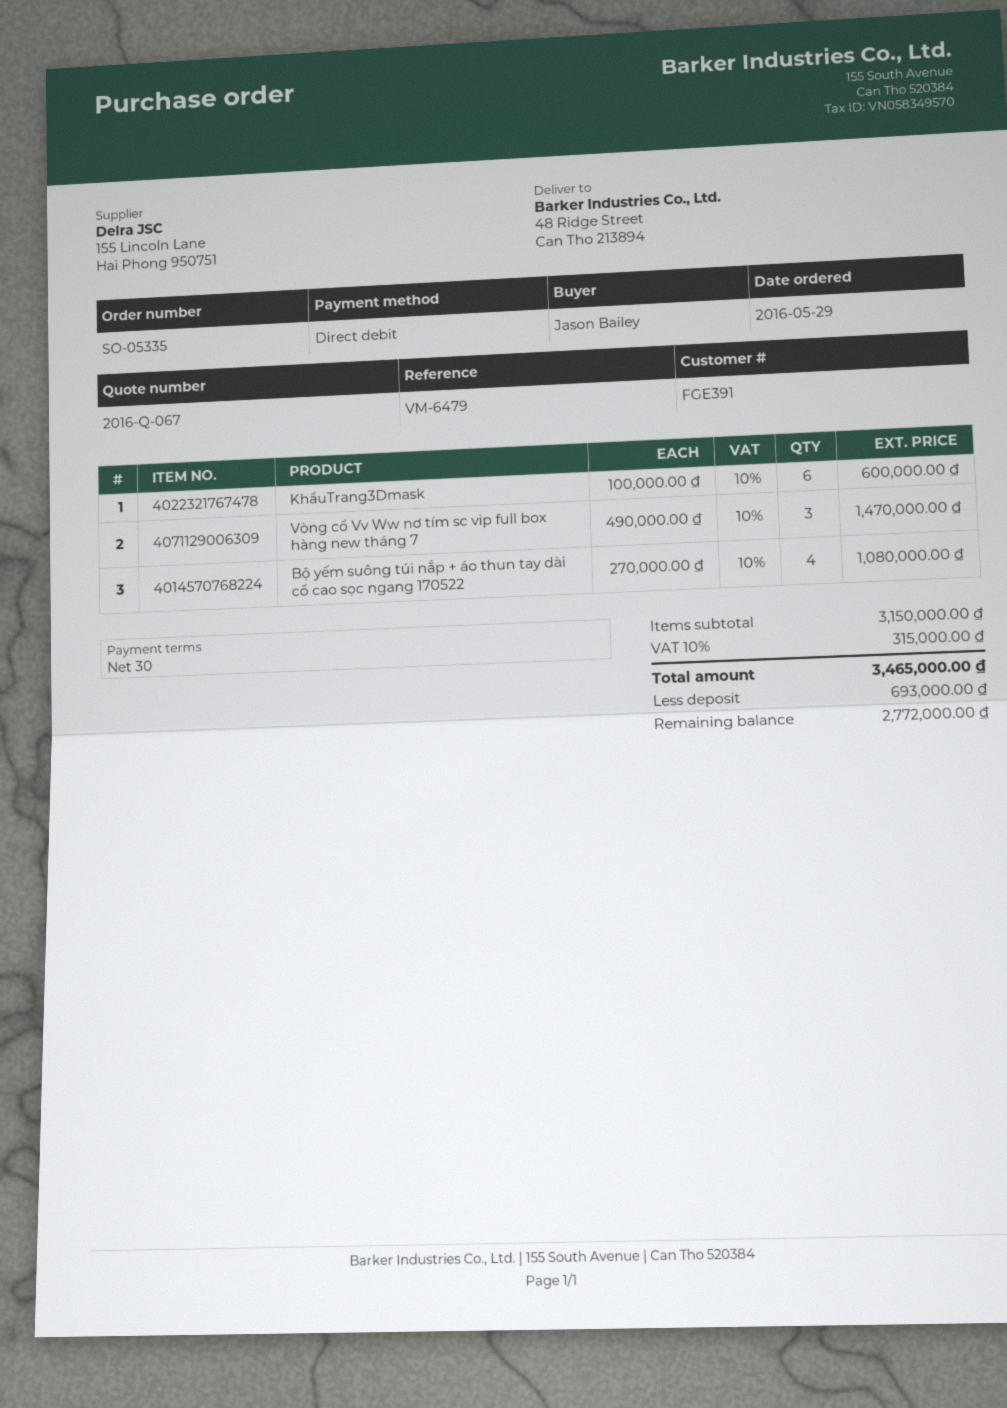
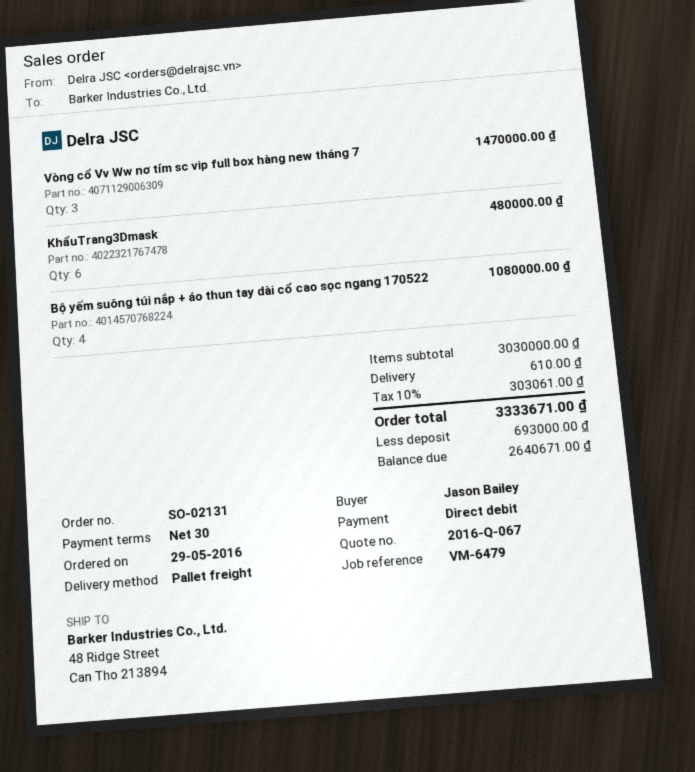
order number: SO-05335 -> SO-02131
KhẩuTrang3Dmask: 6 for 600000.00 -> 6 for 480000.00
subtotal: 3150000.00 -> 3030000.00
shipping: none -> 610.00
tax: 10% = 315000.00 -> 10% = 303061.00
total: 3465000.00 -> 3333671.00
balance: 2772000.00 -> 2640671.00

